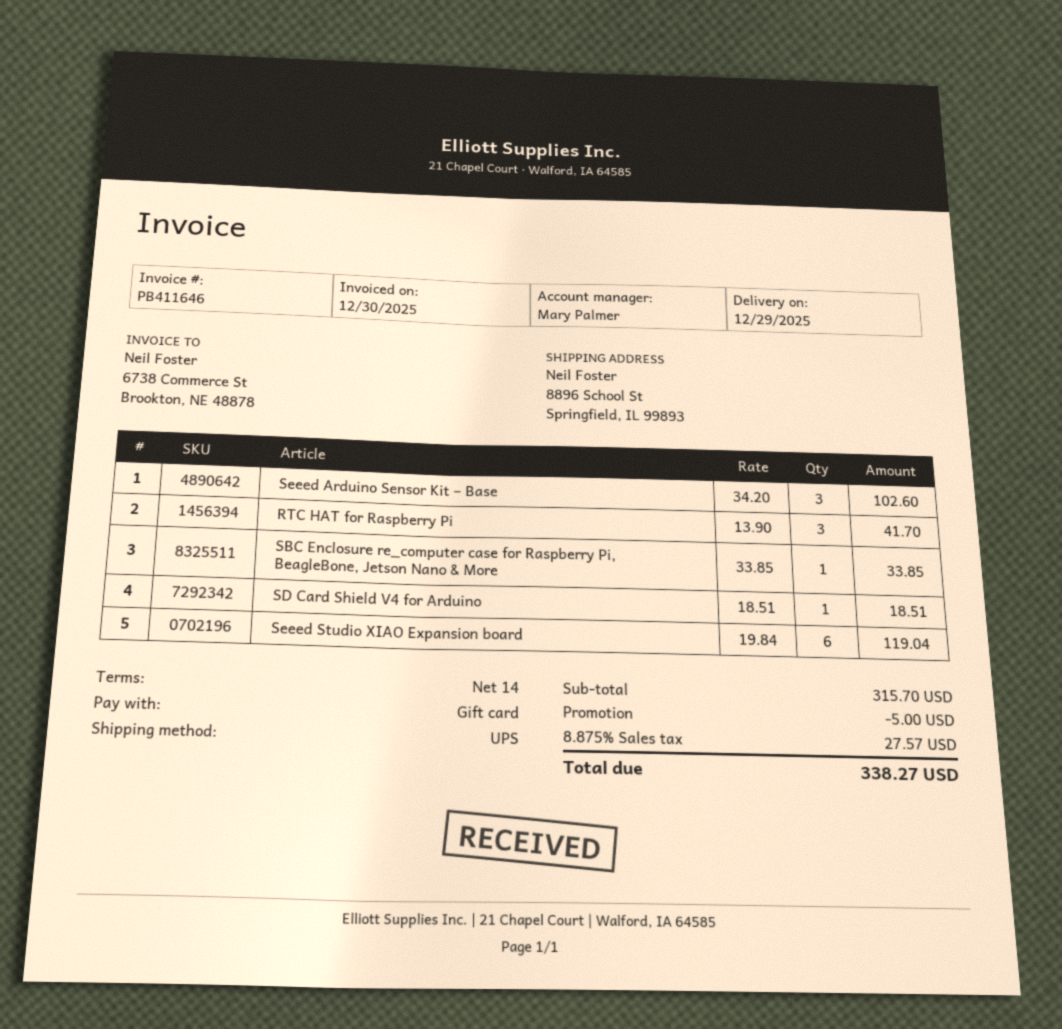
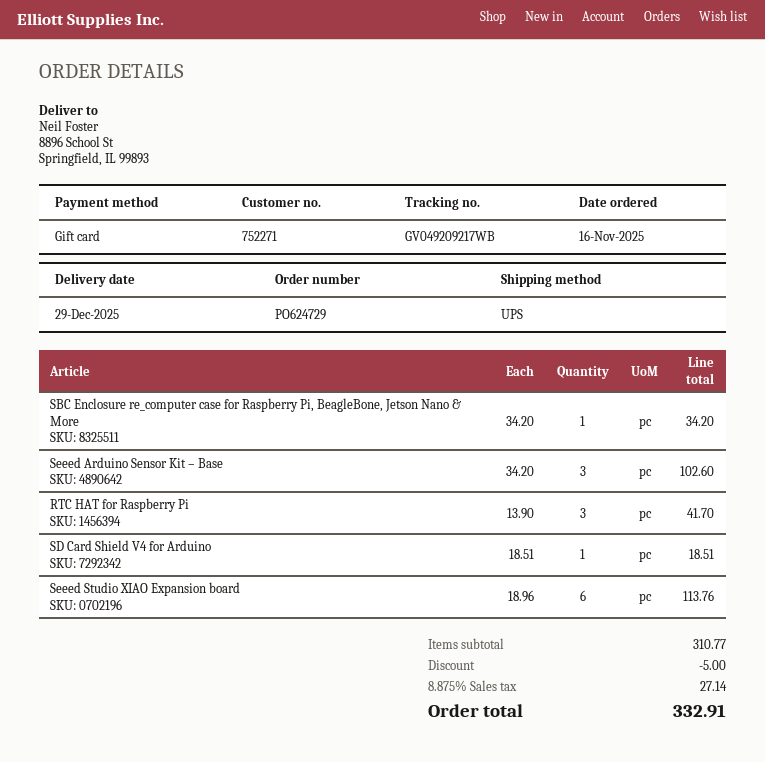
SBC Enclosure re_computer case for Raspberry Pi, BeagleBone, Jetson Nano & More: 1 x 33.85 = 33.85 -> 1 x 34.20 = 34.20
Seeed Studio XIAO Expansion board: 6 x 19.84 = 119.04 -> 6 x 18.96 = 113.76
subtotal: 315.70 -> 310.77
tax: 8.875% = 27.57 -> 8.875% = 27.14
total: 338.27 -> 332.91

